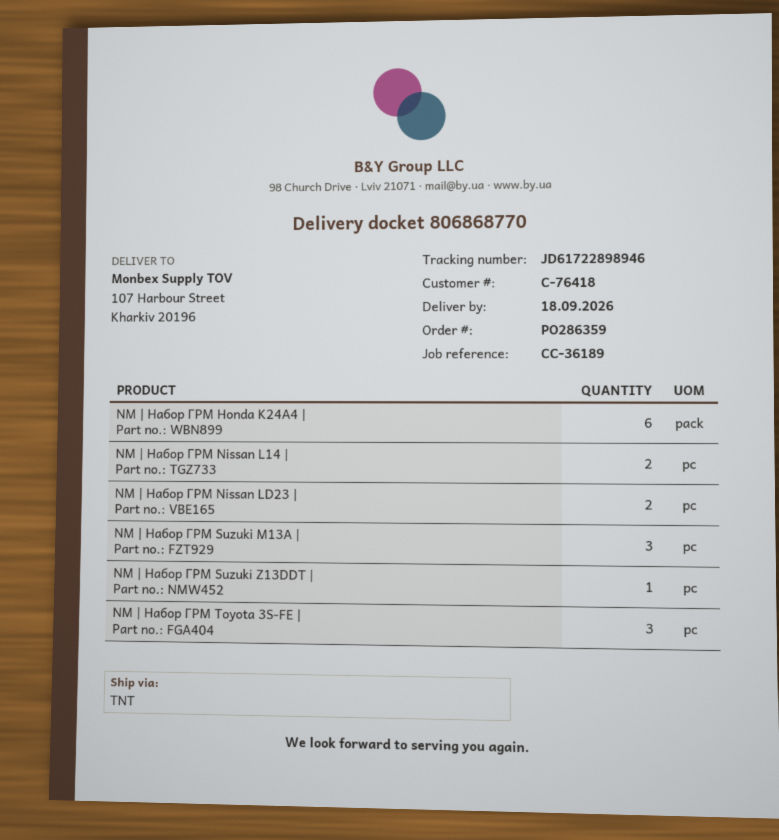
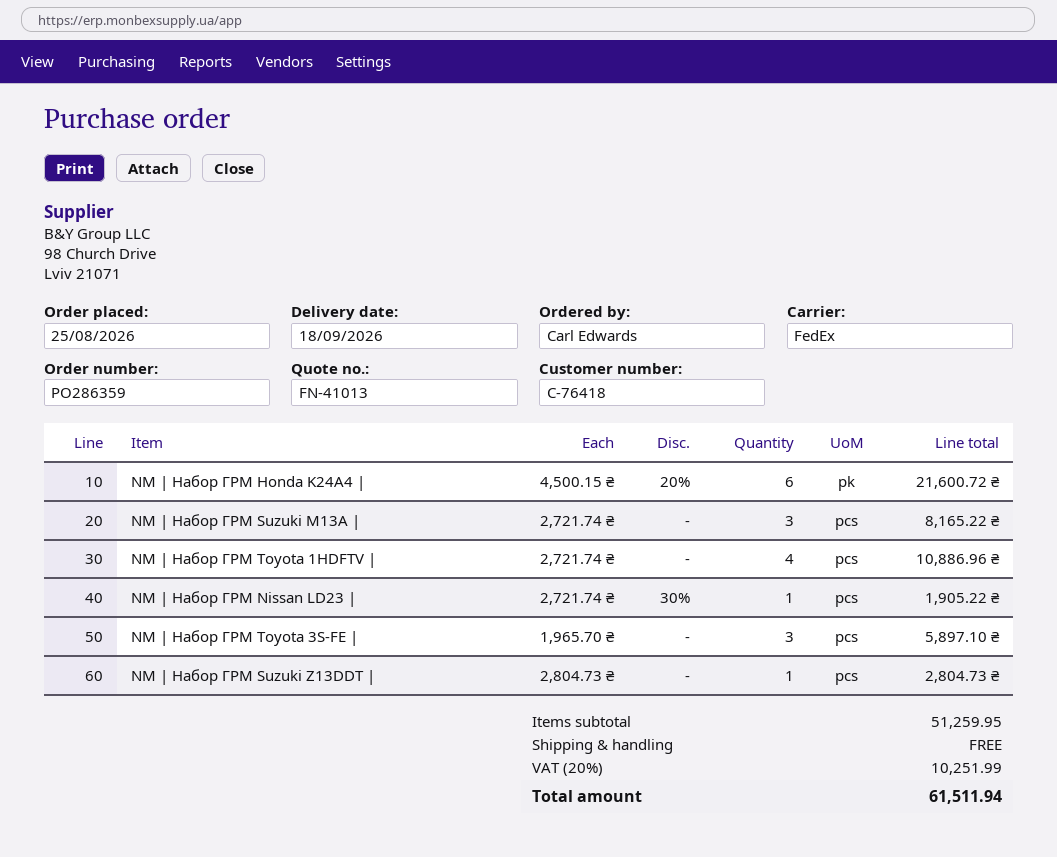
shipping method: TNT -> FedEx
NM | Набор ГРМ Nissan L14 |: 2 -> none
NM | Набор ГРМ Nissan LD23 |: 2 -> 1
NM | Набор ГРМ Toyota 1HDFTV |: none -> 4

